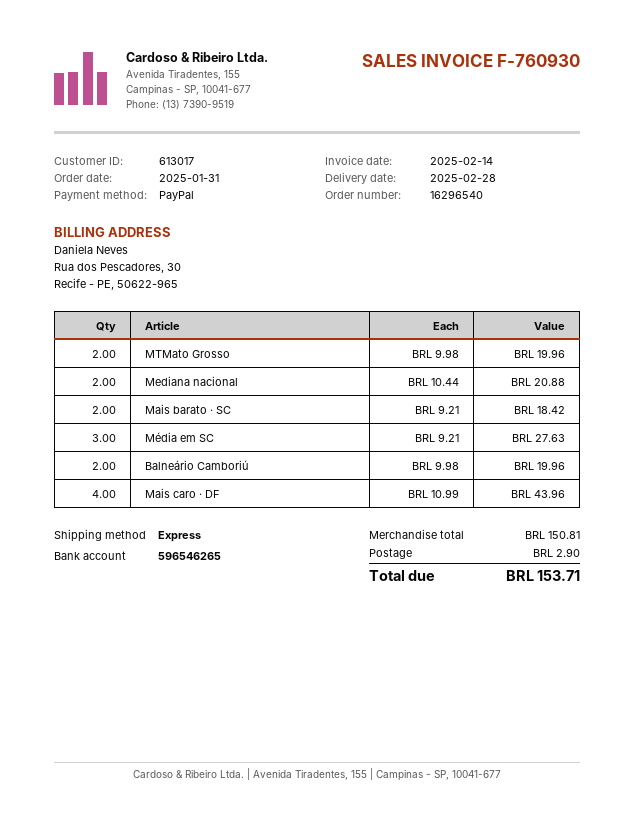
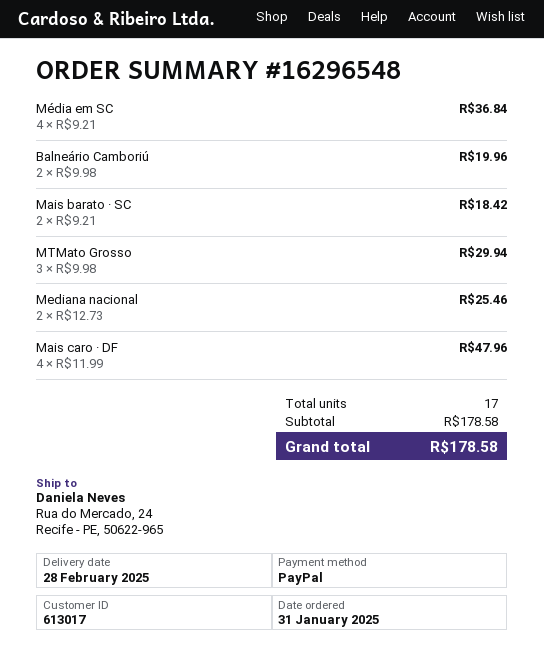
order number: 16296540 -> 16296548
MTMato Grosso: 2 x 9.98 = 19.96 -> 3 x 9.98 = 29.94
Mediana nacional: 2 x 10.44 = 20.88 -> 2 x 12.73 = 25.46
Média em SC: 3 x 9.21 = 27.63 -> 4 x 9.21 = 36.84
Mais caro · DF: 4 x 10.99 = 43.96 -> 4 x 11.99 = 47.96
subtotal: 150.81 -> 178.58
shipping: 2.90 -> none
total: 153.71 -> 178.58

